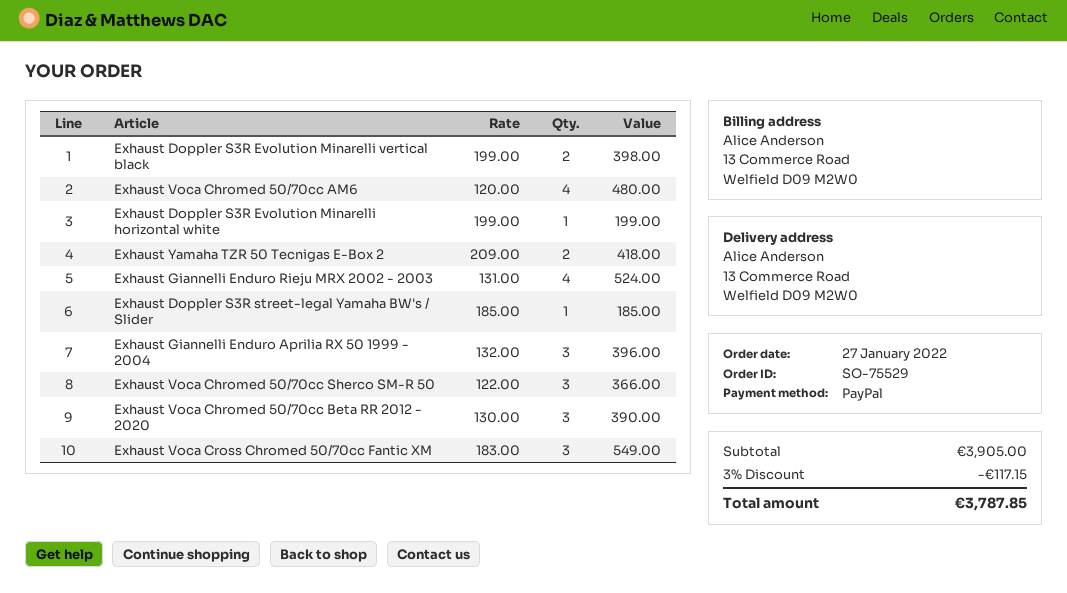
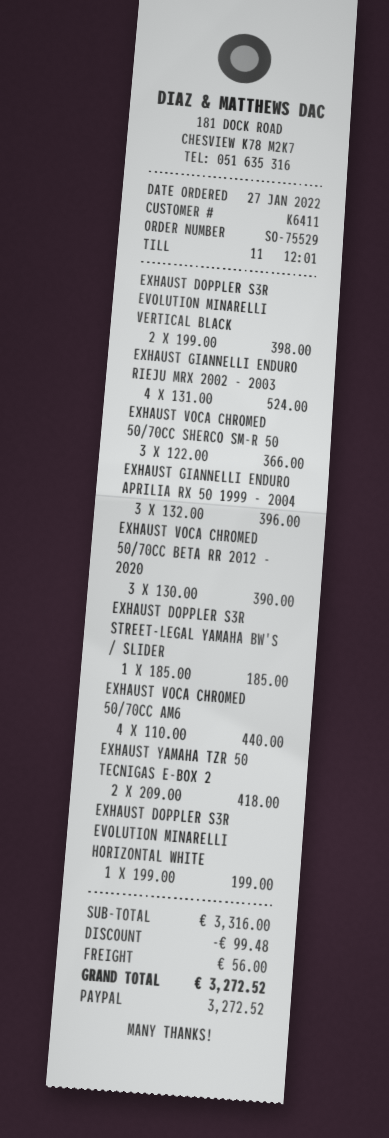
Exhaust Voca Chromed 50/70cc AM6: 4 x 120.00 = 480.00 -> 4 x 110.00 = 440.00
Exhaust Voca Cross Chromed 50/70cc Fantic XM: 3 x 183.00 = 549.00 -> none
subtotal: 3905.00 -> 3316.00
discount: 117.15 -> 99.48
shipping: none -> 56.00
total: 3787.85 -> 3272.52

